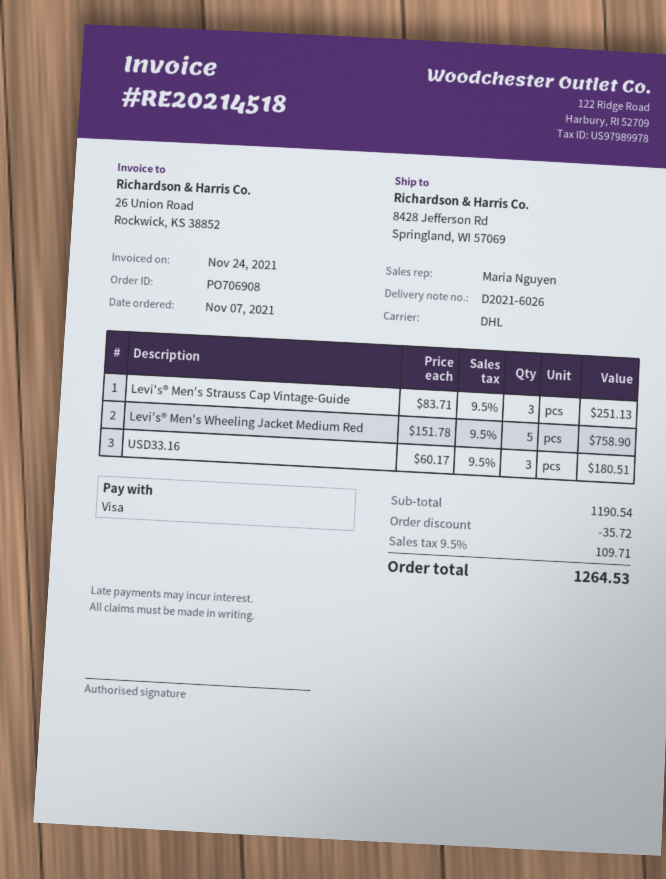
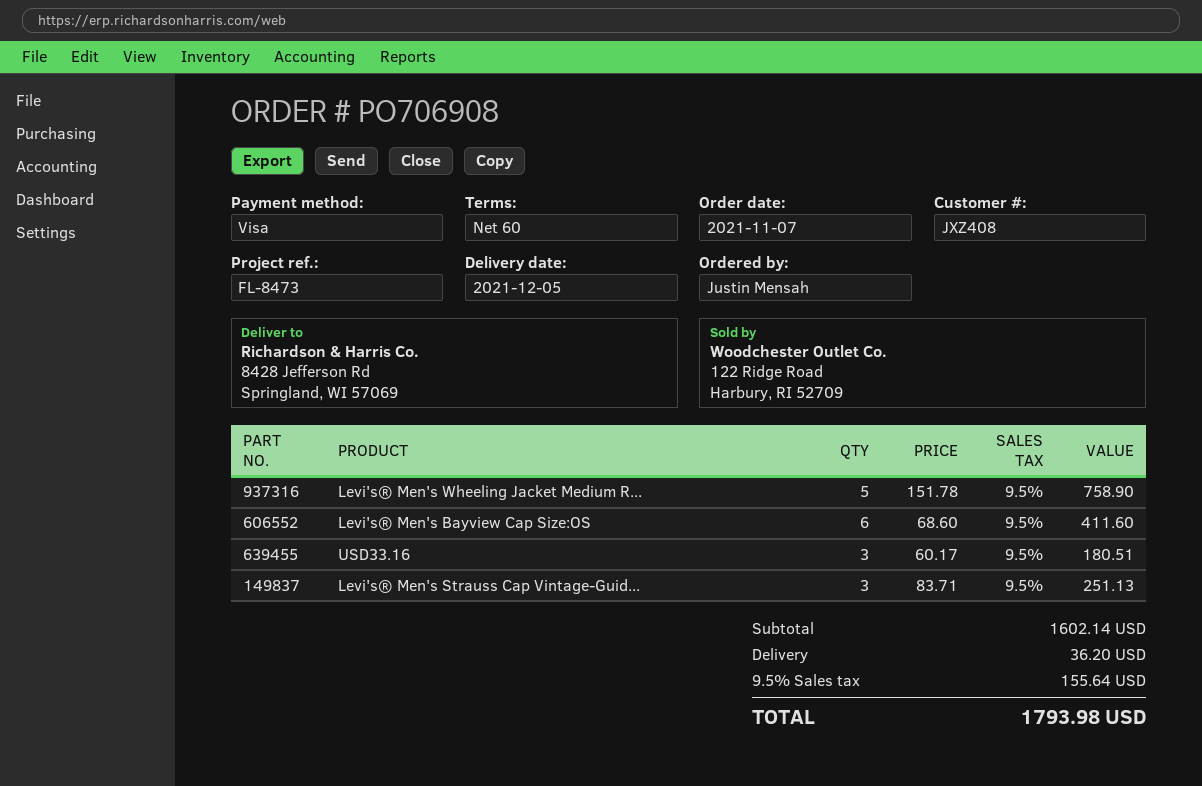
Levi's® Men's Bayview Cap Size:OS: none -> 6 x 68.60 = 411.60
subtotal: 1190.54 -> 1602.14
discount: 35.72 -> none
shipping: none -> 36.20
tax: 9.5% = 109.71 -> 9.5% = 155.64
total: 1264.53 -> 1793.98

